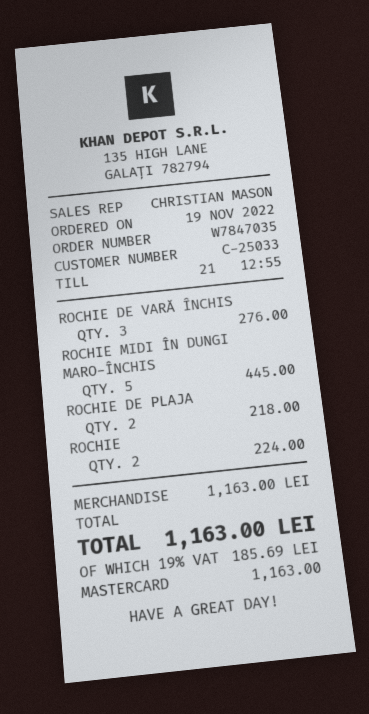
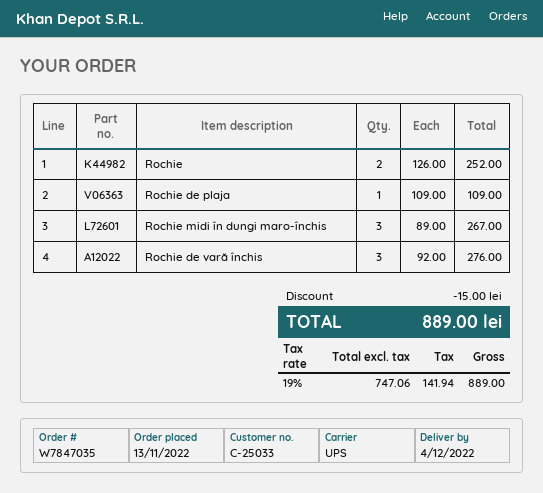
order date: 2022-11-19 -> 2022-11-13
ROCHIE MIDI ÎN DUNGI MARO-ÎNCHIS: 5 for 445.00 -> 3 for 267.00
ROCHIE DE PLAJA: 2 for 218.00 -> 1 for 109.00
ROCHIE: 2 for 224.00 -> 2 for 252.00
discount: none -> 15.00
tax: 19% = 185.69 -> 19% = 141.94
total: 1163.00 -> 889.00

